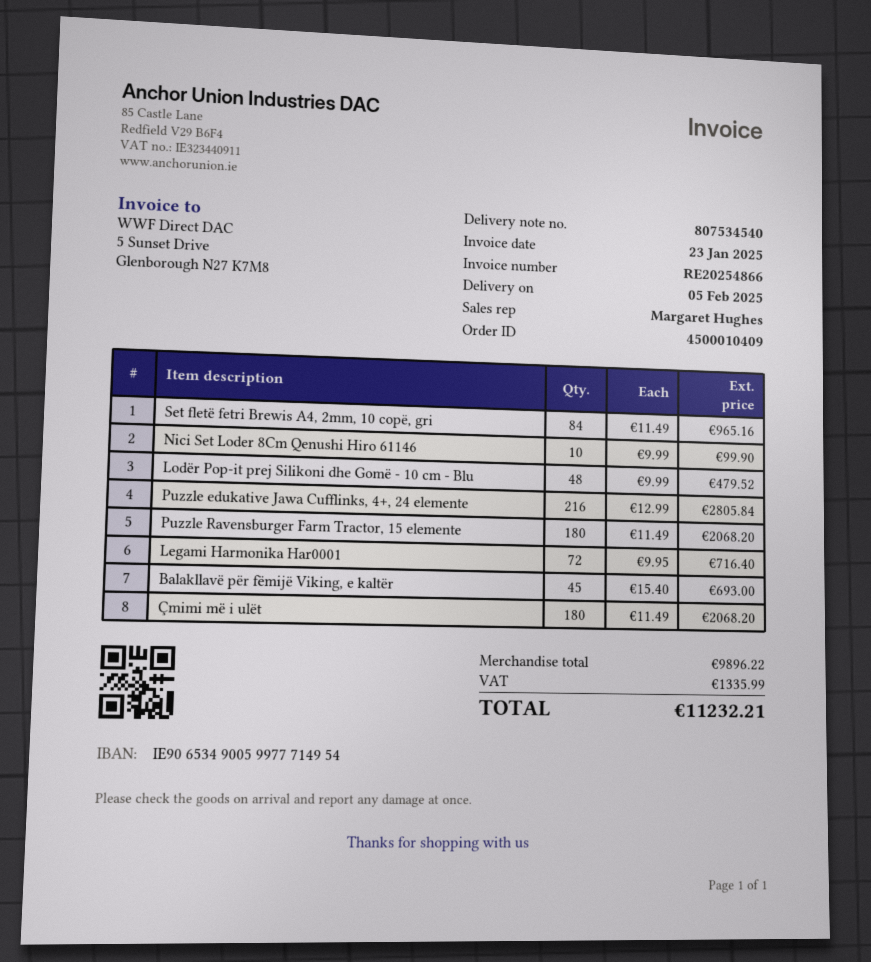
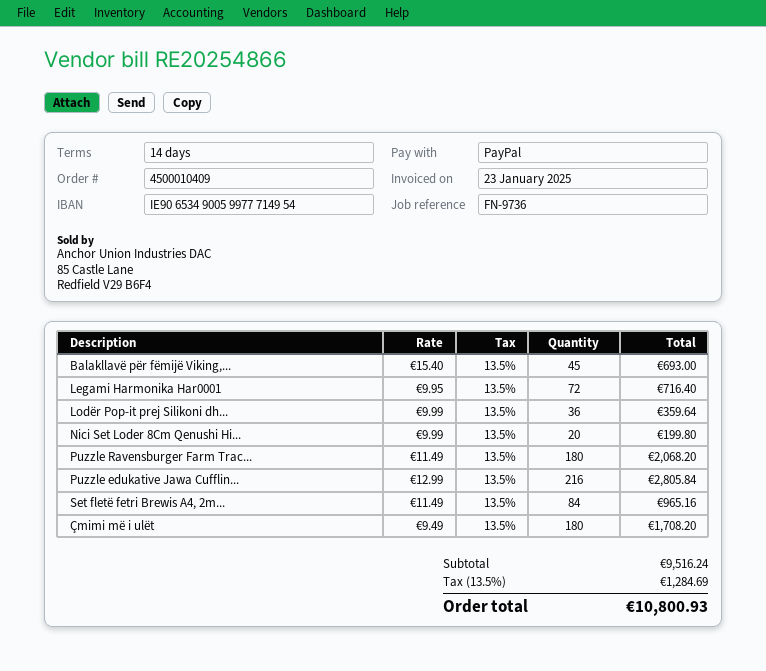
Nici Set Loder 8Cm Qenushi Hiro 61146: 10 x 9.99 = 99.90 -> 20 x 9.99 = 199.80
Lodër Pop-it prej Silikoni dhe Gomë - 10 cm - Blu: 48 x 9.99 = 479.52 -> 36 x 9.99 = 359.64
Çmimi më i ulët: 180 x 11.49 = 2068.20 -> 180 x 9.49 = 1708.20
subtotal: 9896.22 -> 9516.24
tax: 1335.99 -> 1284.69
total: 11232.21 -> 10800.93

